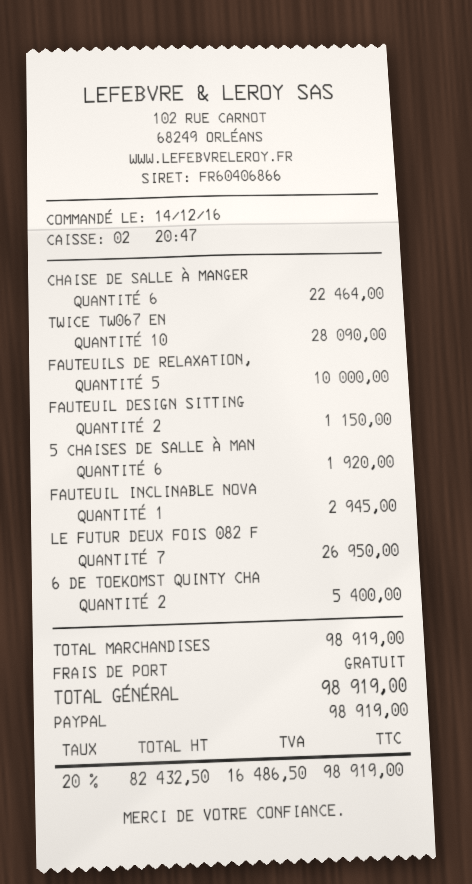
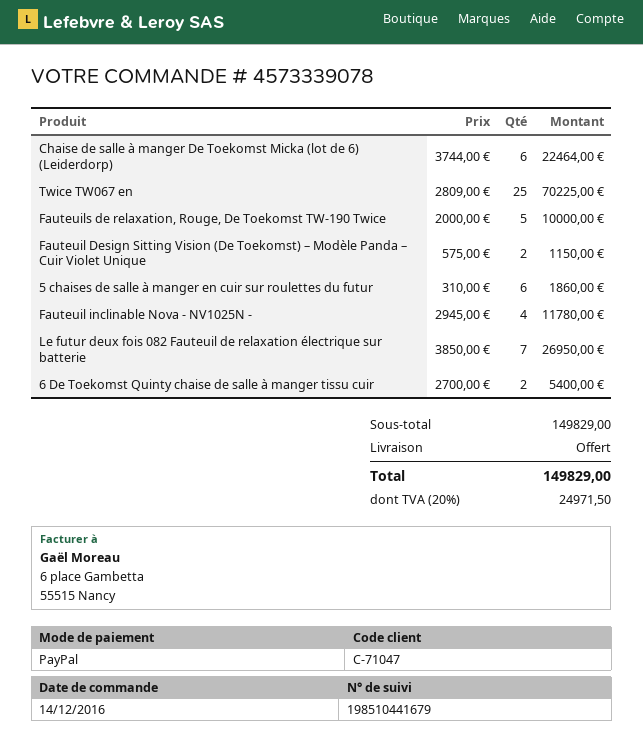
TWICE TW067 EN: 10 for 28090.00 -> 25 for 70225.00
5 CHAISES DE SALLE À MAN: 6 for 1920.00 -> 6 for 1860.00
FAUTEUIL INCLINABLE NOVA: 1 for 2945.00 -> 4 for 11780.00
subtotal: 98919.00 -> 149829.00
tax: 20% = 16486.50 -> 20% = 24971.50
total: 98919.00 -> 149829.00

